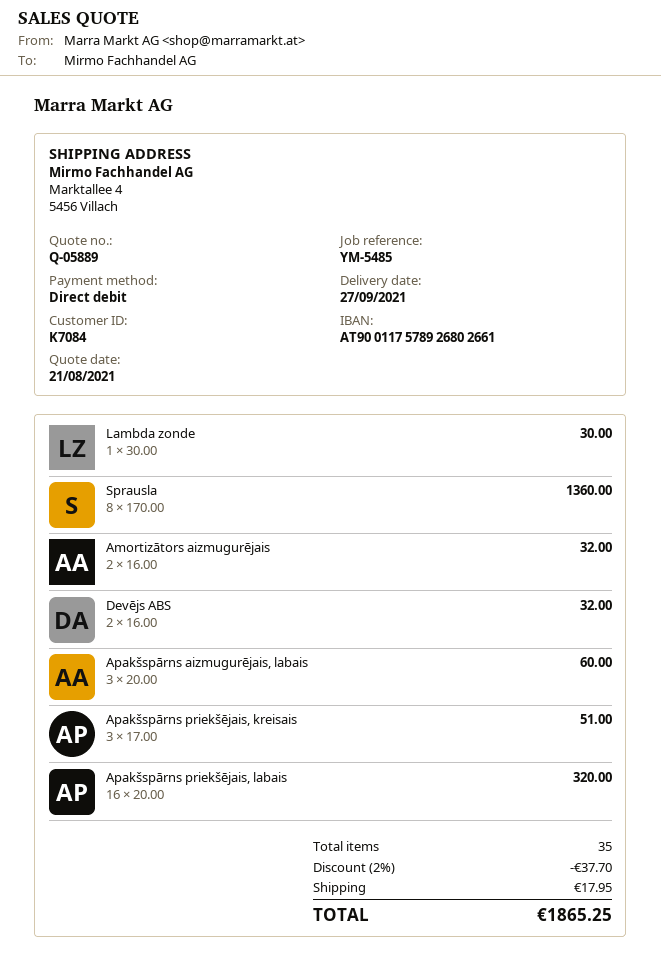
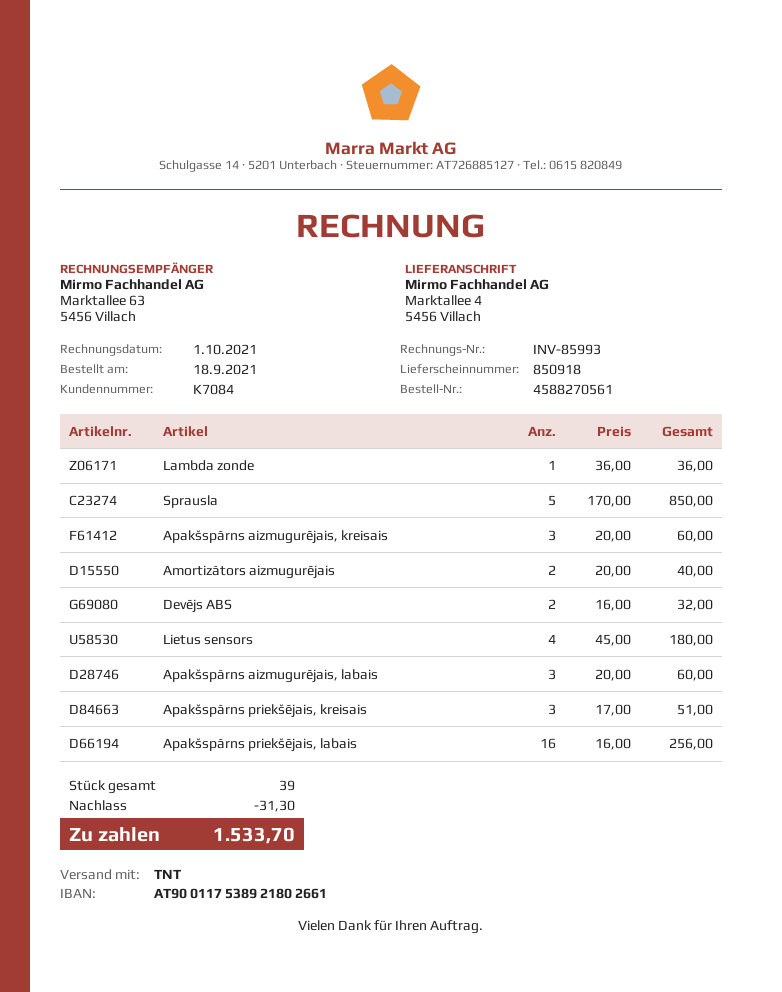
bank account: AT900117578926802661 -> AT900117538921802661
Lambda zonde: 1 x 30.00 = 30.00 -> 1 x 36.00 = 36.00
Sprausla: 8 x 170.00 = 1360.00 -> 5 x 170.00 = 850.00
Amortizātors aizmugurējais: 2 x 16.00 = 32.00 -> 2 x 20.00 = 40.00
Apakšspārns priekšējais, labais: 16 x 20.00 = 320.00 -> 16 x 16.00 = 256.00
Apakšspārns aizmugurējais, kreisais: none -> 3 x 20.00 = 60.00
Lietus sensors: none -> 4 x 45.00 = 180.00
total quantity: 35 -> 39
discount: 37.70 -> 31.30
shipping: 17.95 -> none
total: 1865.25 -> 1533.70

